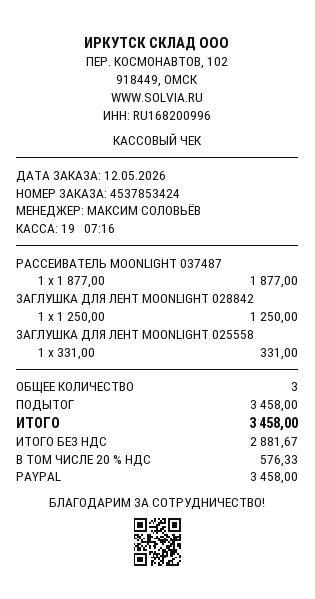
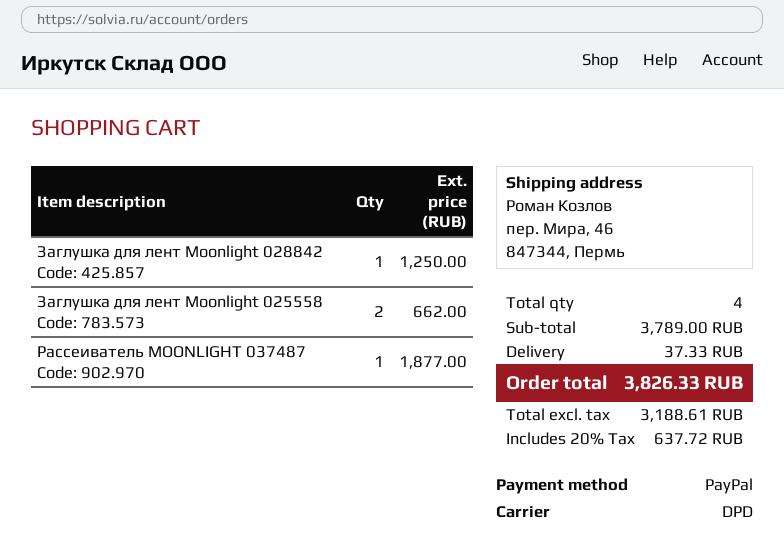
ЗАГЛУШКА ДЛЯ ЛЕНТ MOONLIGHT 025558: 1 for 331.00 -> 2 for 662.00
total quantity: 3 -> 4
subtotal: 3458.00 -> 3789.00
shipping: none -> 37.33
net: 2881.67 -> 3188.61
tax: 20% = 576.33 -> 20% = 637.72
total: 3458.00 -> 3826.33

